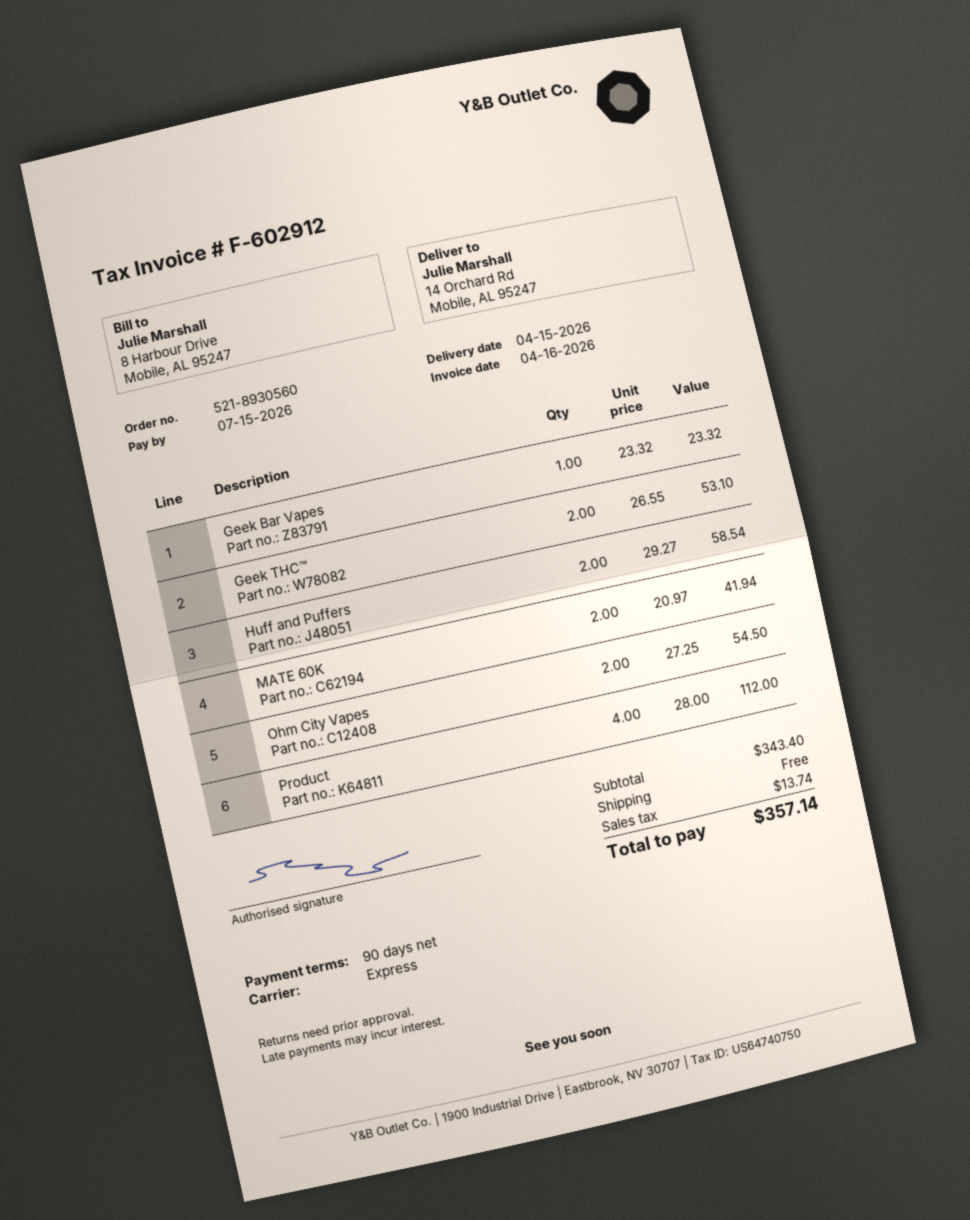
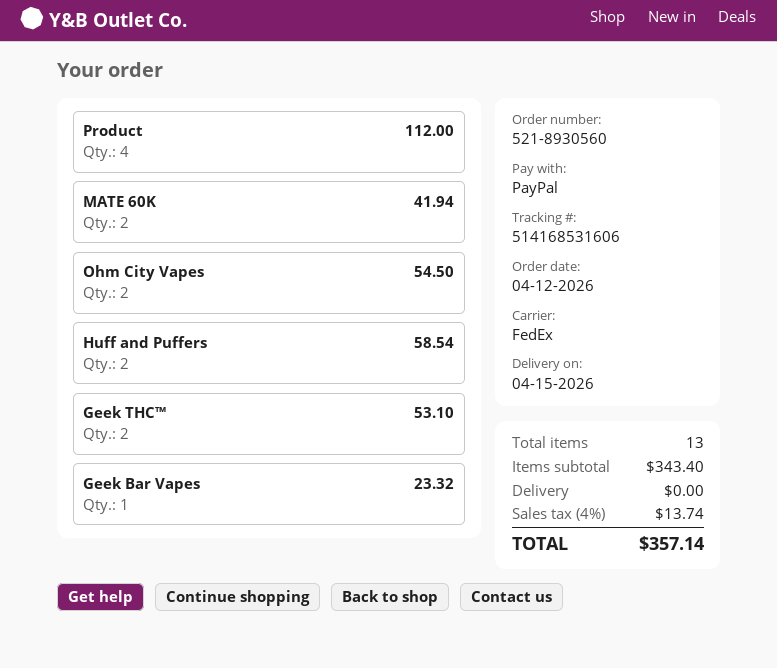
shipping method: express -> FedEx

